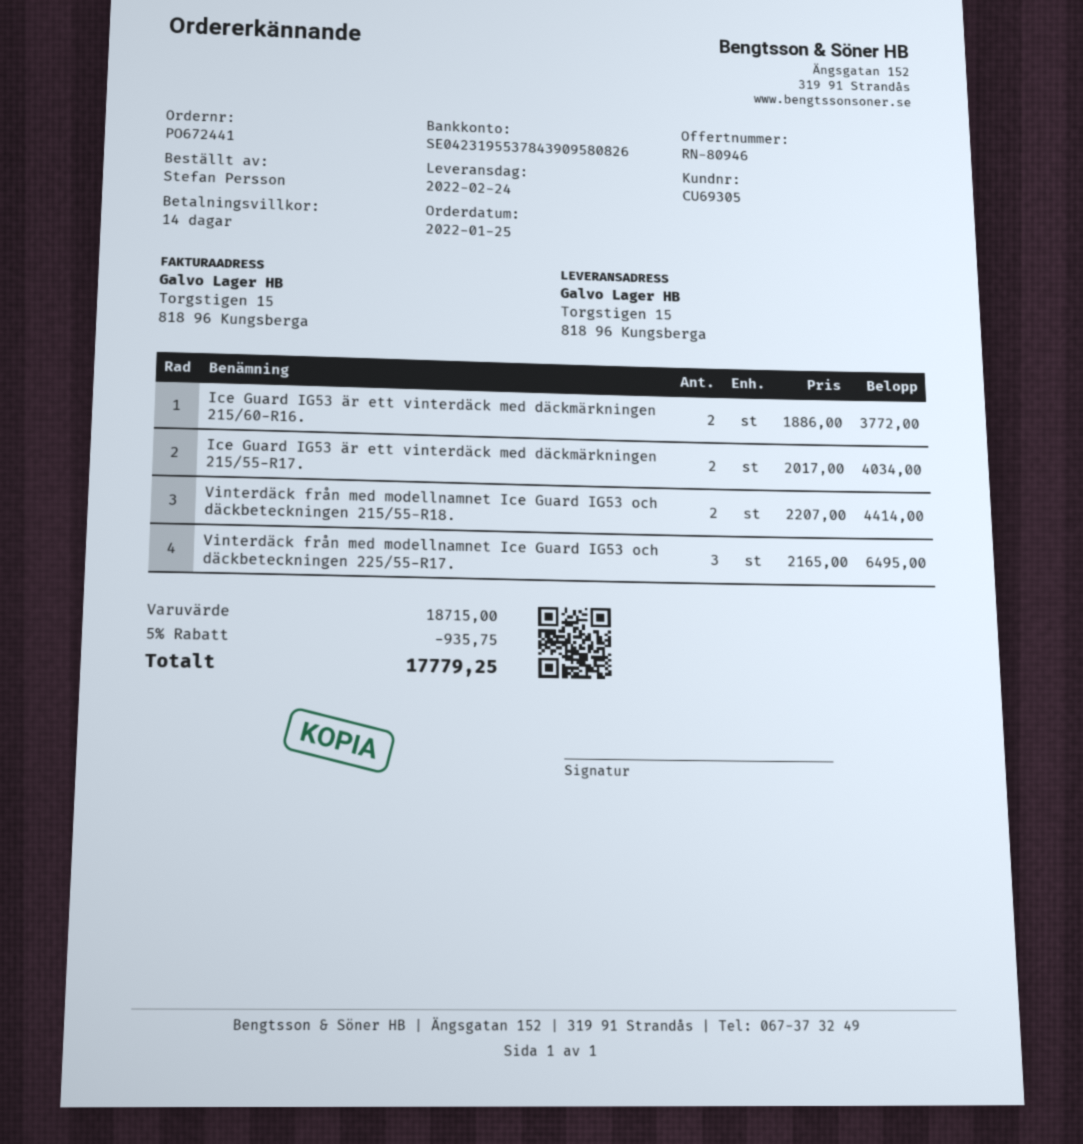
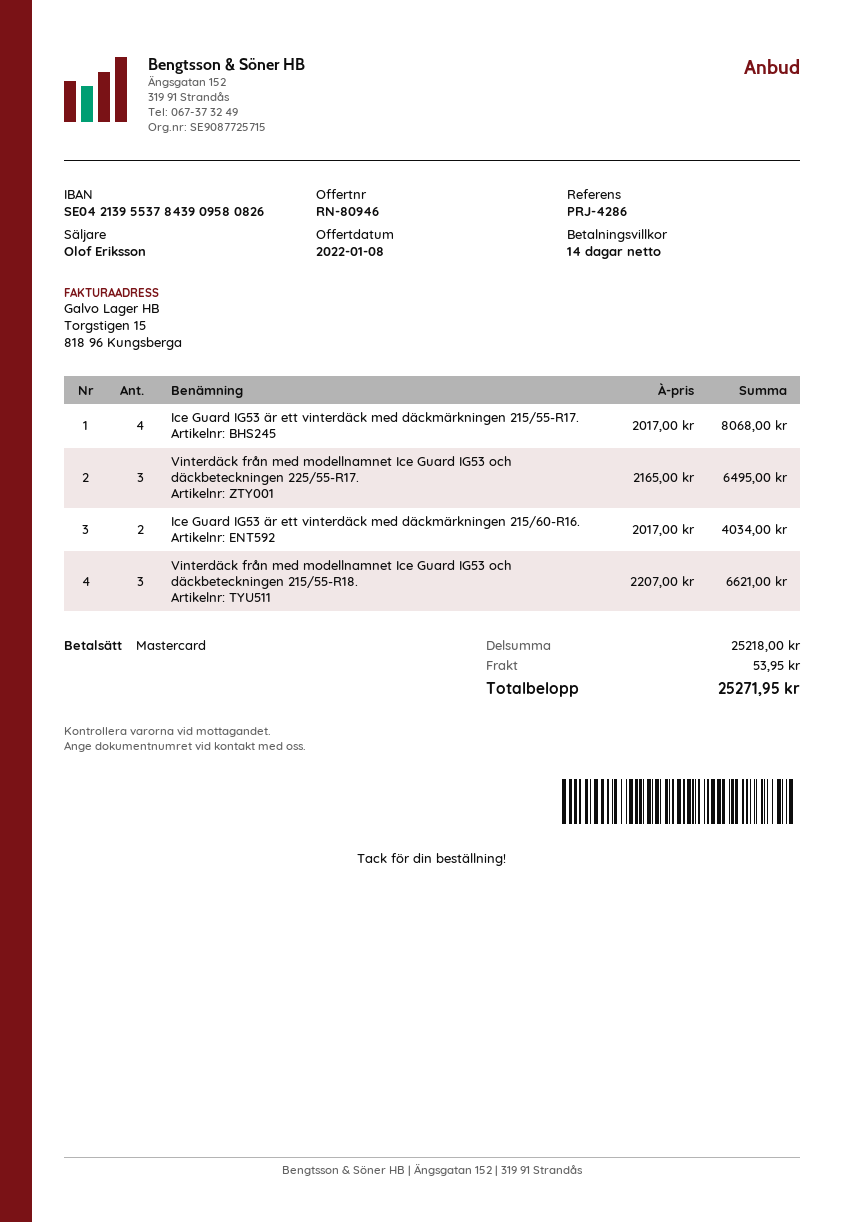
bank account: SE0423195537843909580826 -> SE0421395537843909580826
Ice Guard IG53 är ett vinterdäck med däckmärkningen 215/60-R16.: 2 x 1886.00 = 3772.00 -> 2 x 2017.00 = 4034.00
Ice Guard IG53 är ett vinterdäck med däckmärkningen 215/55-R17.: 2 x 2017.00 = 4034.00 -> 4 x 2017.00 = 8068.00
Vinterdäck från med modellnamnet Ice Guard IG53 och däckbeteckningen 215/55-R18.: 2 x 2207.00 = 4414.00 -> 3 x 2207.00 = 6621.00
subtotal: 18715.00 -> 25218.00
discount: 5% = 935.75 -> none
shipping: none -> 53.95
total: 17779.25 -> 25271.95

